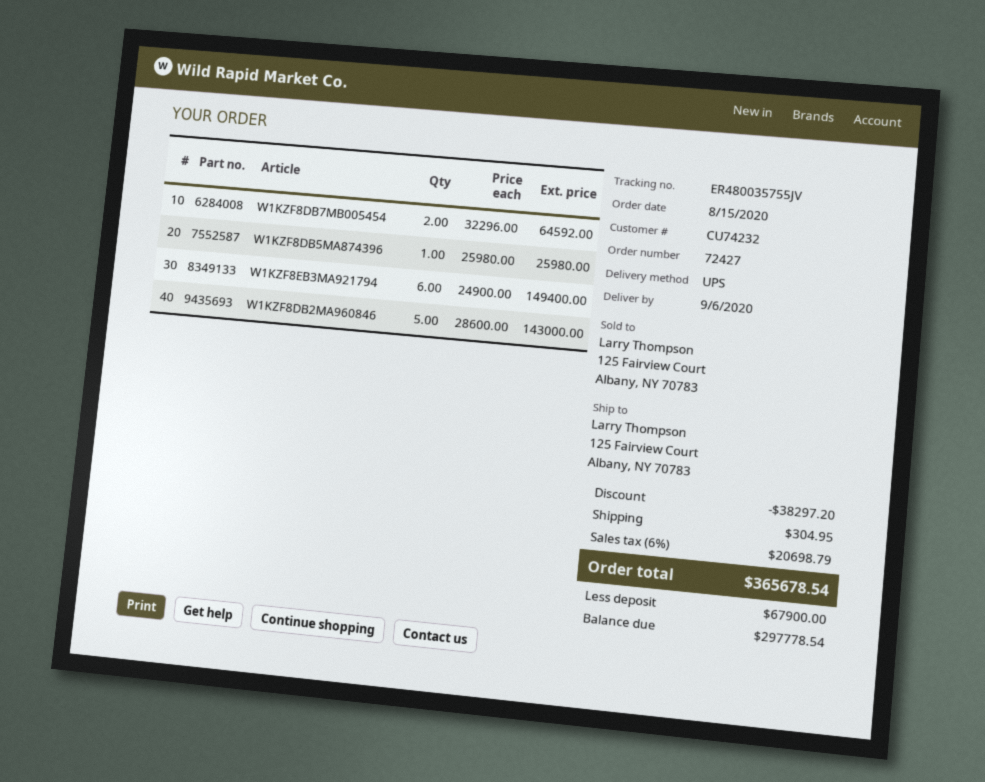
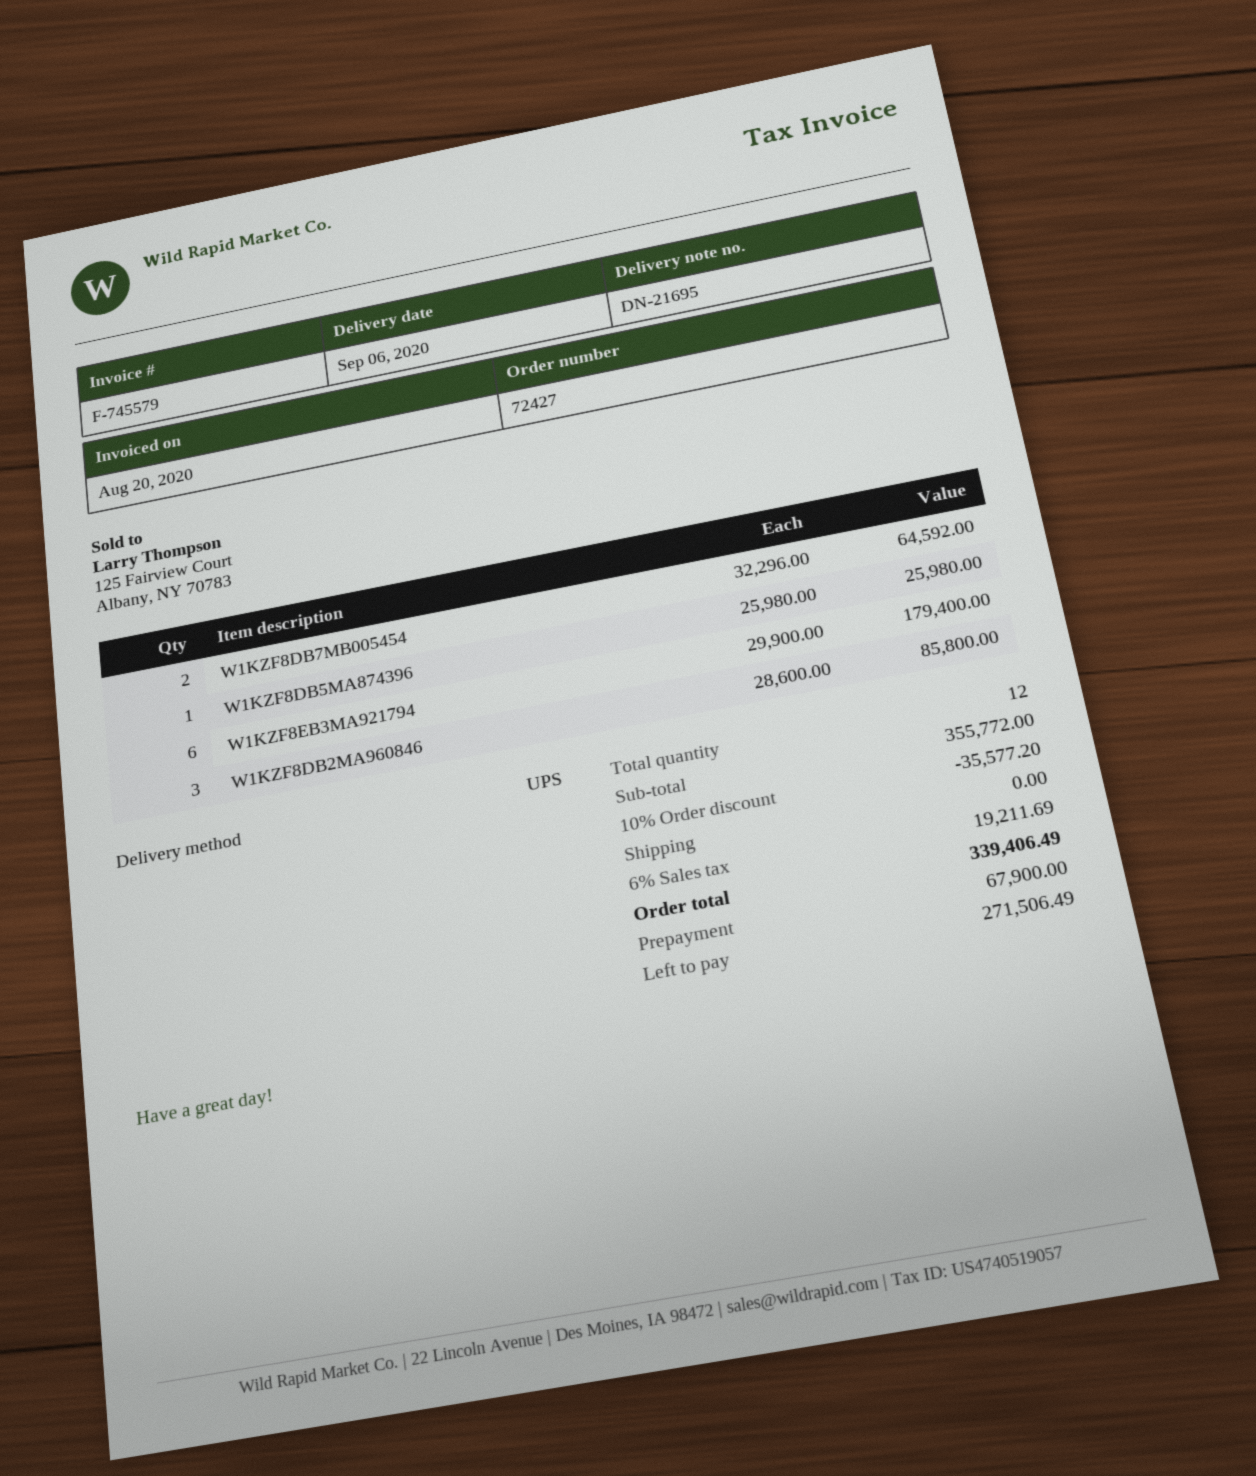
W1KZF8EB3MA921794: 6 x 24900.00 = 149400.00 -> 6 x 29900.00 = 179400.00
W1KZF8DB2MA960846: 5 x 28600.00 = 143000.00 -> 3 x 28600.00 = 85800.00
discount: 38297.20 -> 35577.20
shipping: 304.95 -> 0.00
tax: 6% = 20698.79 -> 6% = 19211.69
total: 365678.54 -> 339406.49
balance: 297778.54 -> 271506.49

